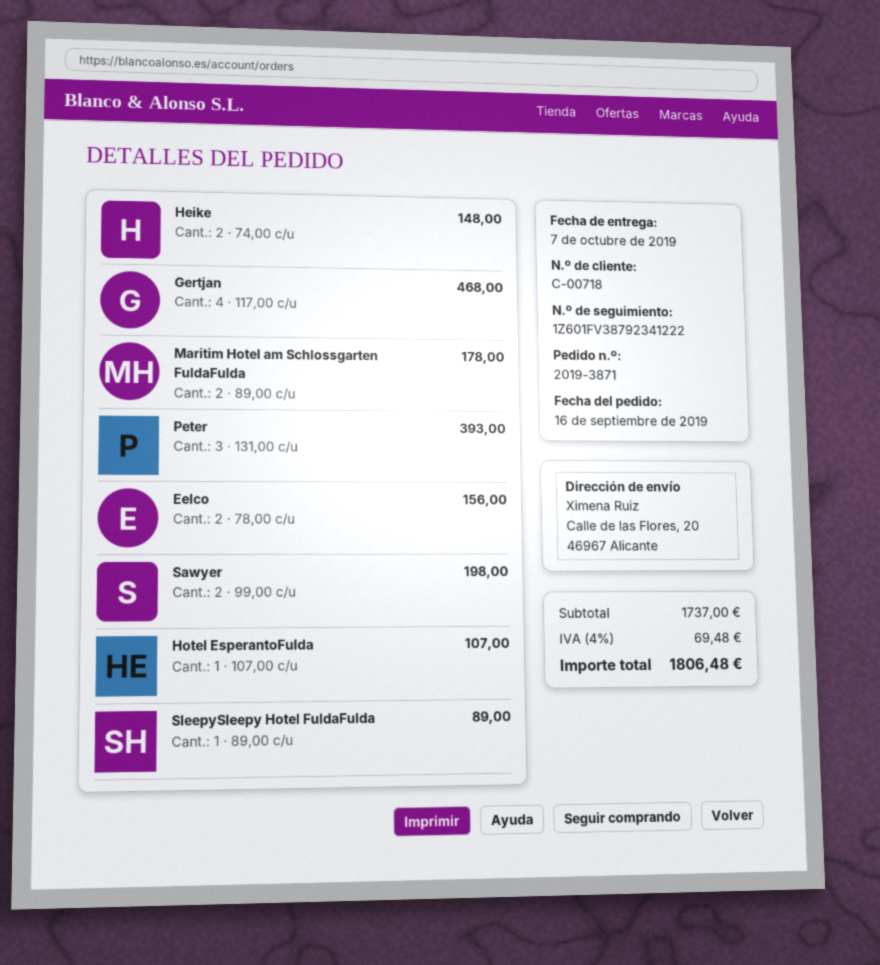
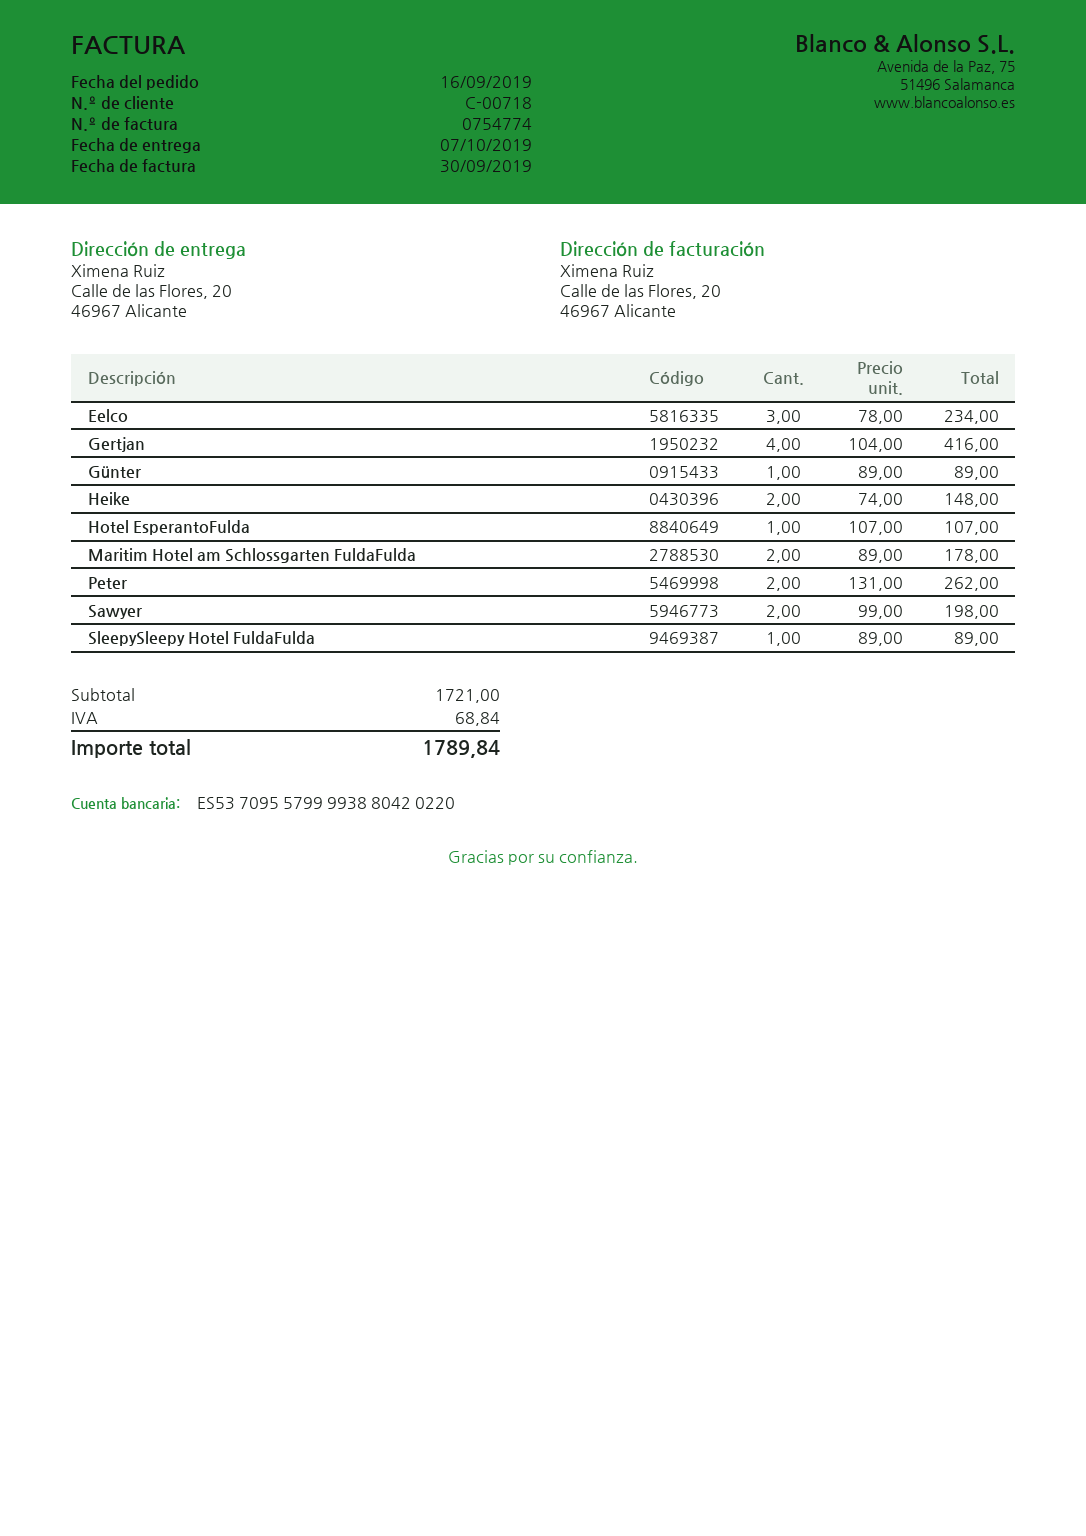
Gertjan: 4 x 117.00 = 468.00 -> 4 x 104.00 = 416.00
Peter: 3 x 131.00 = 393.00 -> 2 x 131.00 = 262.00
Eelco: 2 x 78.00 = 156.00 -> 3 x 78.00 = 234.00
Günter: none -> 1 x 89.00 = 89.00
subtotal: 1737.00 -> 1721.00
tax: 69.48 -> 68.84
total: 1806.48 -> 1789.84

